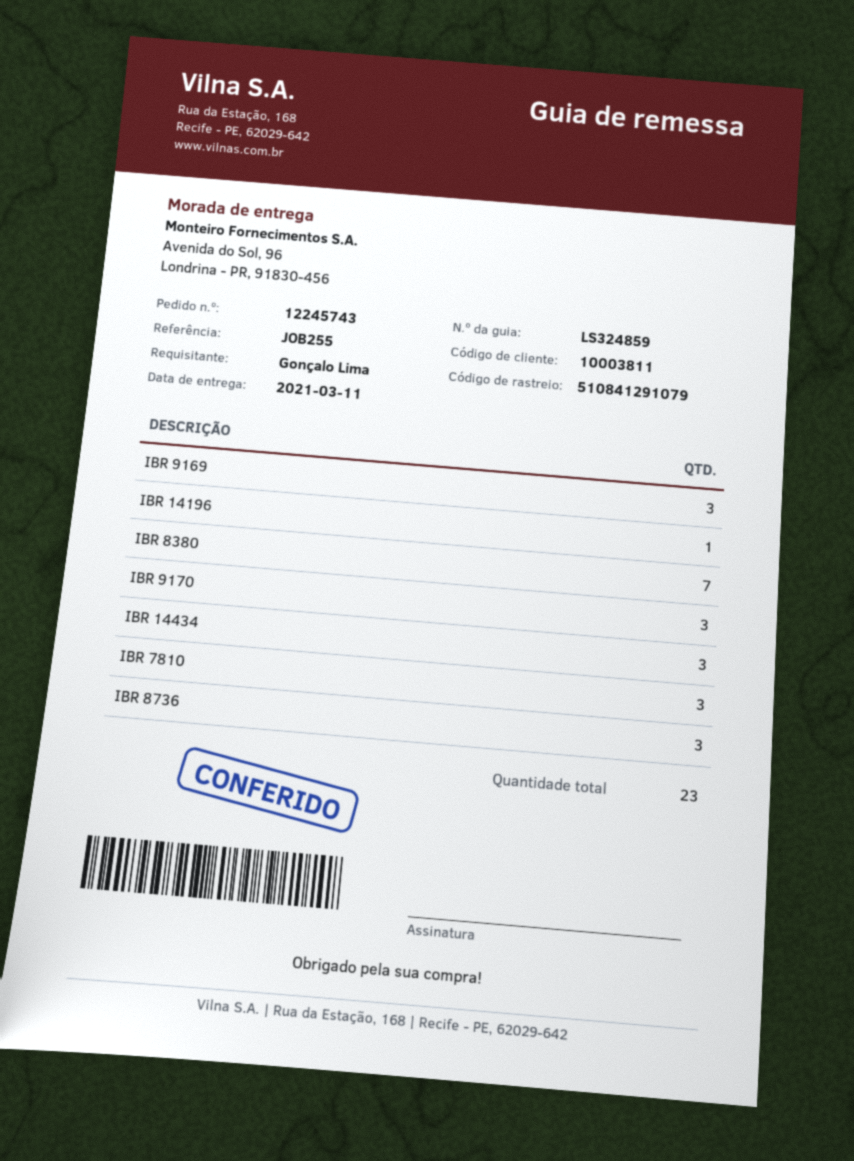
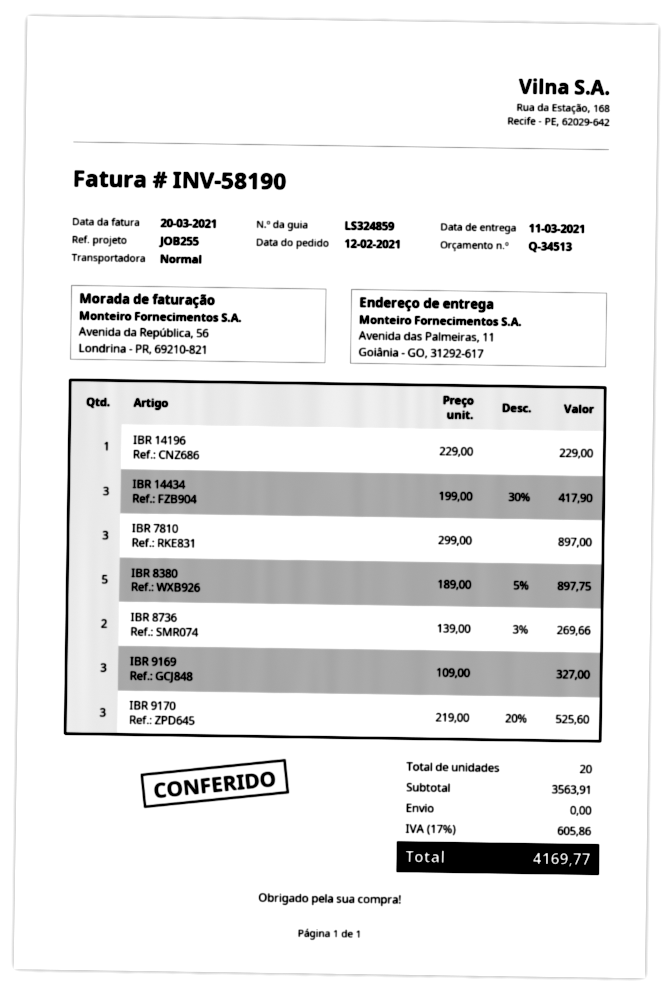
ship to: Avenida do Sol, 96, Londrina - PR, 91830-456 -> Avenida das Palmeiras, 11, Goiânia - GO, 31292-617
IBR 8380: 7 -> 5
IBR 8736: 3 -> 2
total quantity: 23 -> 20

